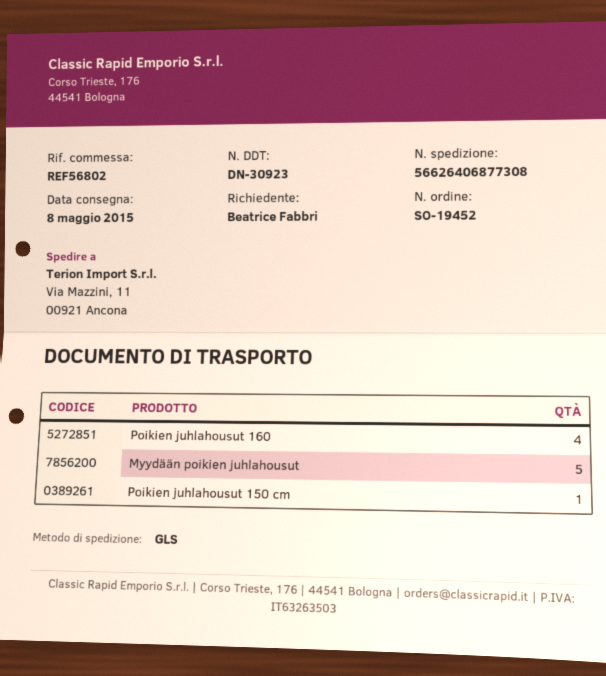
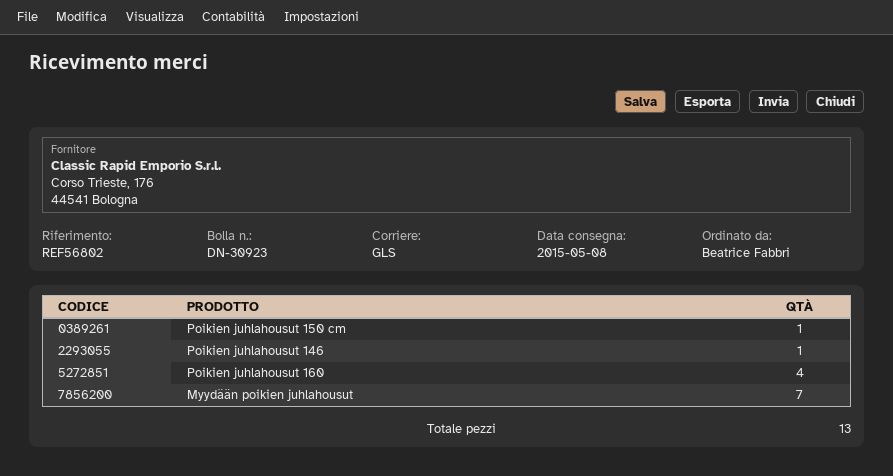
Myydään poikien juhlahousut: 5 -> 7
Poikien juhlahousut 146: none -> 1

